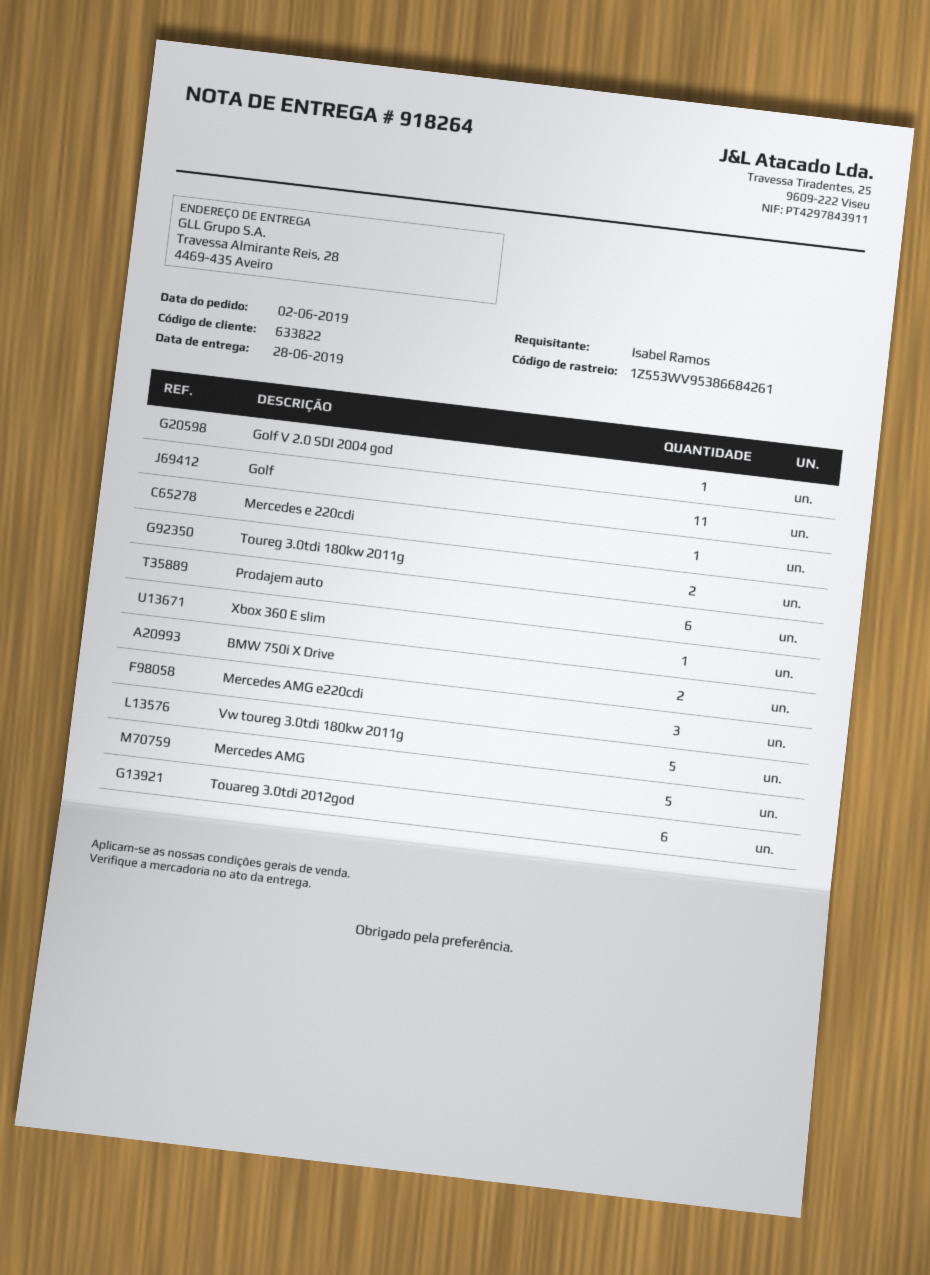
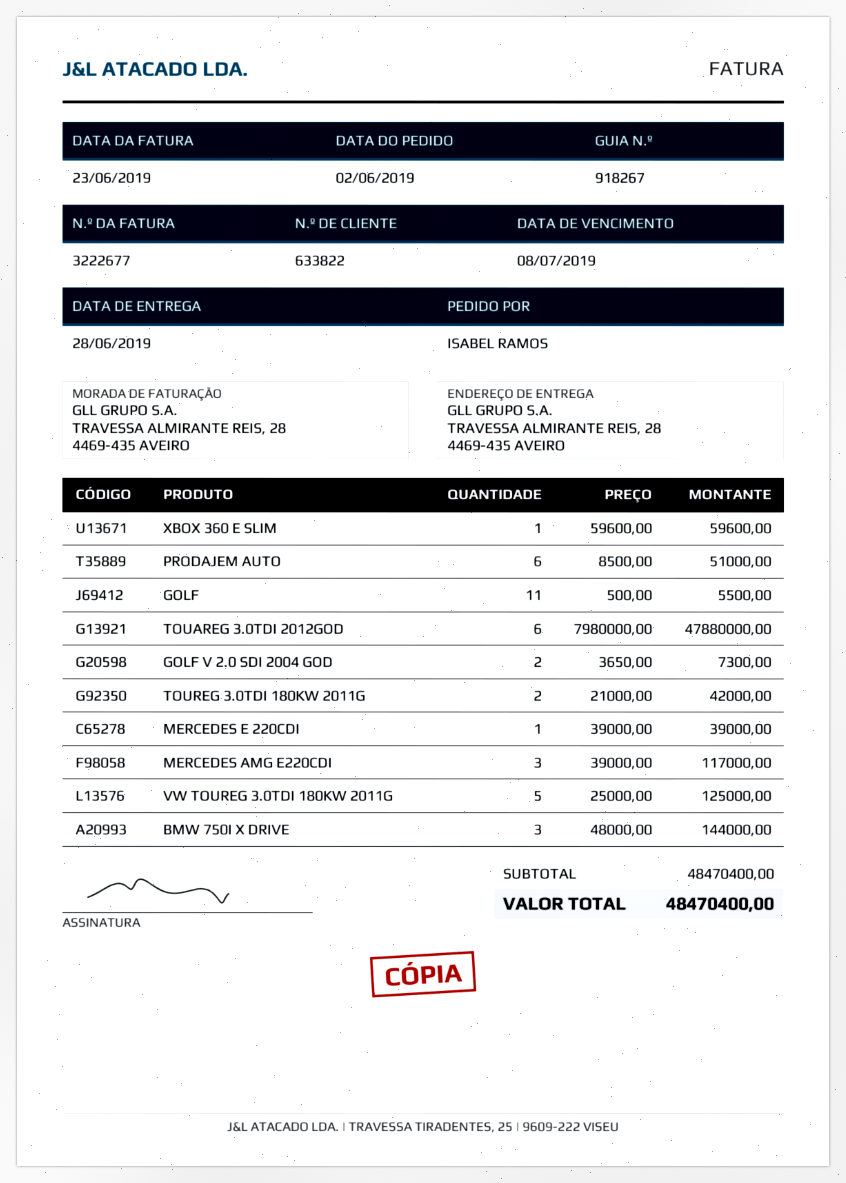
delivery note number: 918264 -> 918267
Golf V 2.0 SDI 2004 god: 1 -> 2
BMW 750i X Drive: 2 -> 3
Mercedes AMG: 5 -> none

